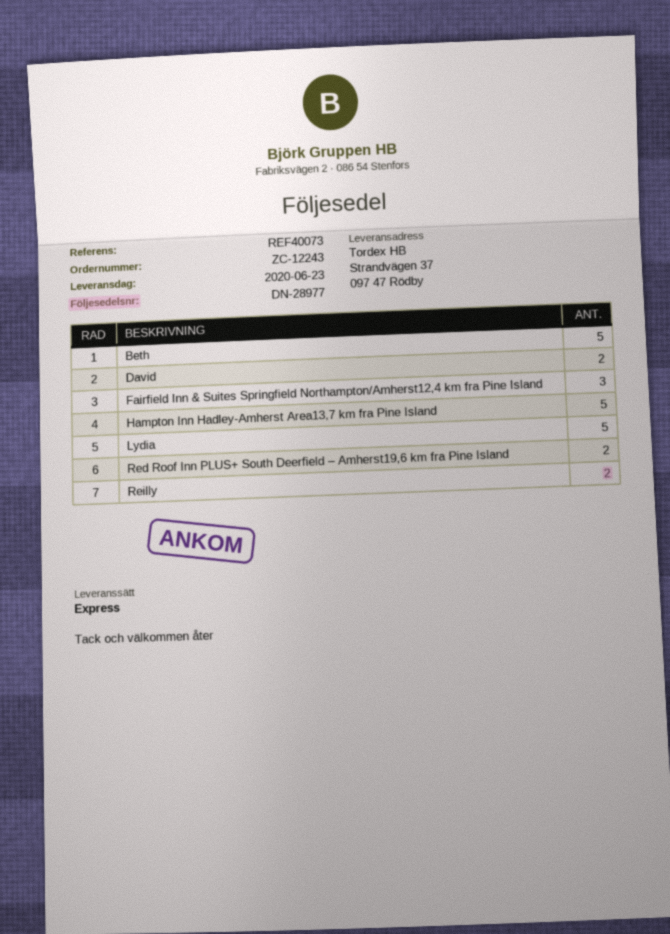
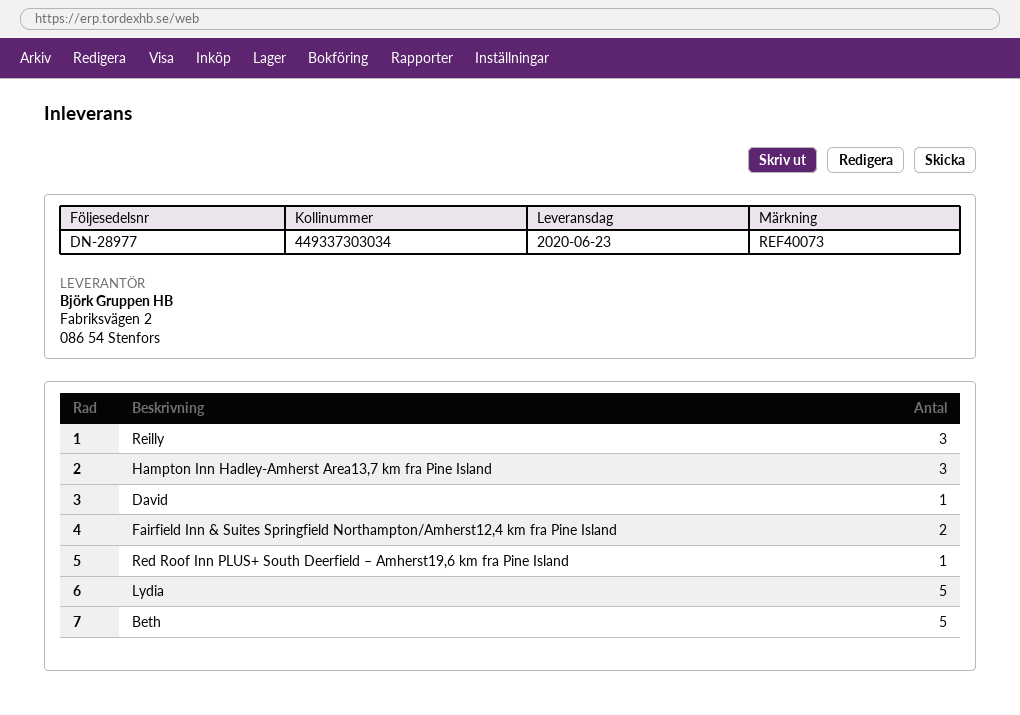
David: 2 -> 1
Fairfield Inn & Suites Springfield Northampton/Amherst12,4 km fra Pine Island: 3 -> 2
Hampton Inn Hadley-Amherst Area13,7 km fra Pine Island: 5 -> 3
Red Roof Inn PLUS+ South Deerfield – Amherst19,6 km fra Pine Island: 2 -> 1
Reilly: 2 -> 3

